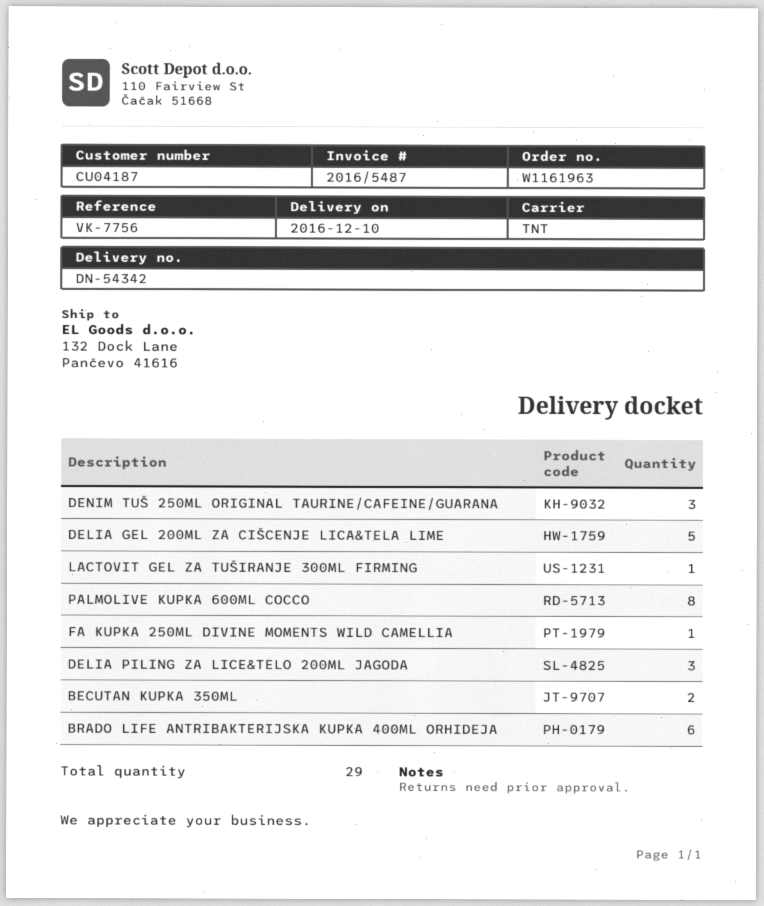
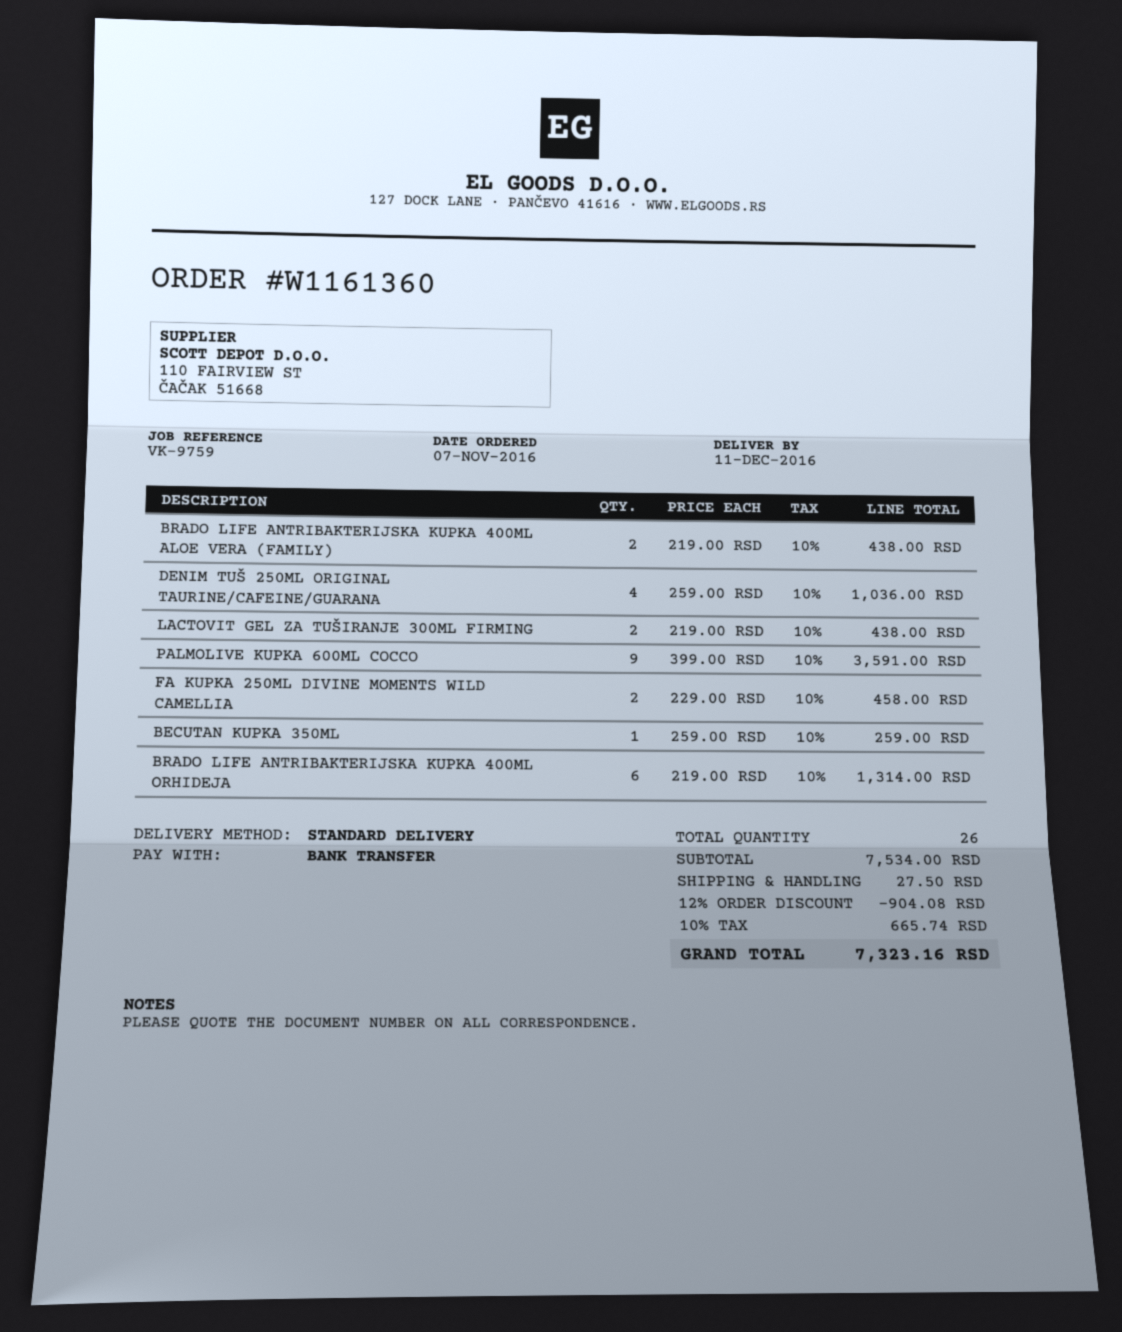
order number: W1161963 -> W1161360
delivery date: 2016-12-10 -> 2016-12-11
reference: VK-7756 -> VK-9759
shipping method: TNT -> standard
DENIM TUŠ 250ML ORIGINAL TAURINE/CAFEINE/GUARANA: 3 -> 4
DELIA GEL 200ML ZA CIŠCENJE LICA&TELA LIME: 5 -> none
LACTOVIT GEL ZA TUŠIRANJE 300ML FIRMING: 1 -> 2
PALMOLIVE KUPKA 600ML COCCO: 8 -> 9
FA KUPKA 250ML DIVINE MOMENTS WILD CAMELLIA: 1 -> 2
DELIA PILING ZA LICE&TELO 200ML JAGODA: 3 -> none
BECUTAN KUPKA 350ML: 2 -> 1
BRADO LIFE ANTRIBAKTERIJSKA KUPKA 400ML ALOE VERA (FAMILY): none -> 2
total quantity: 29 -> 26

